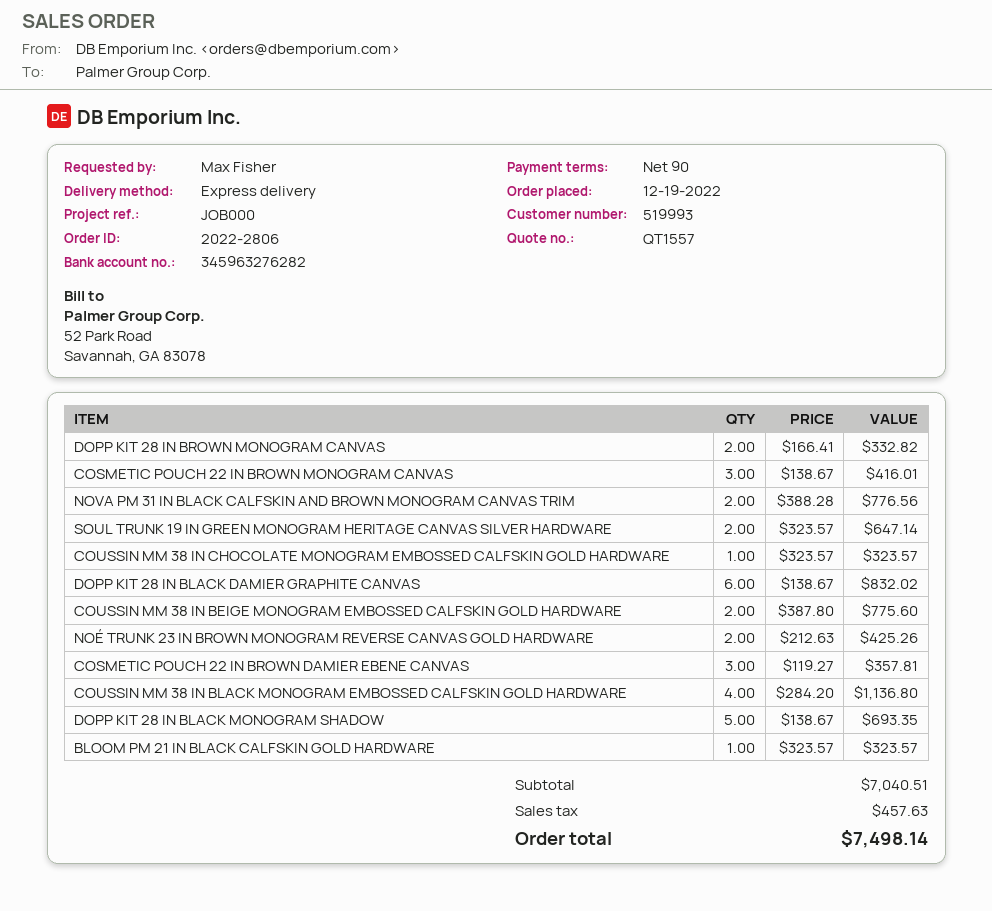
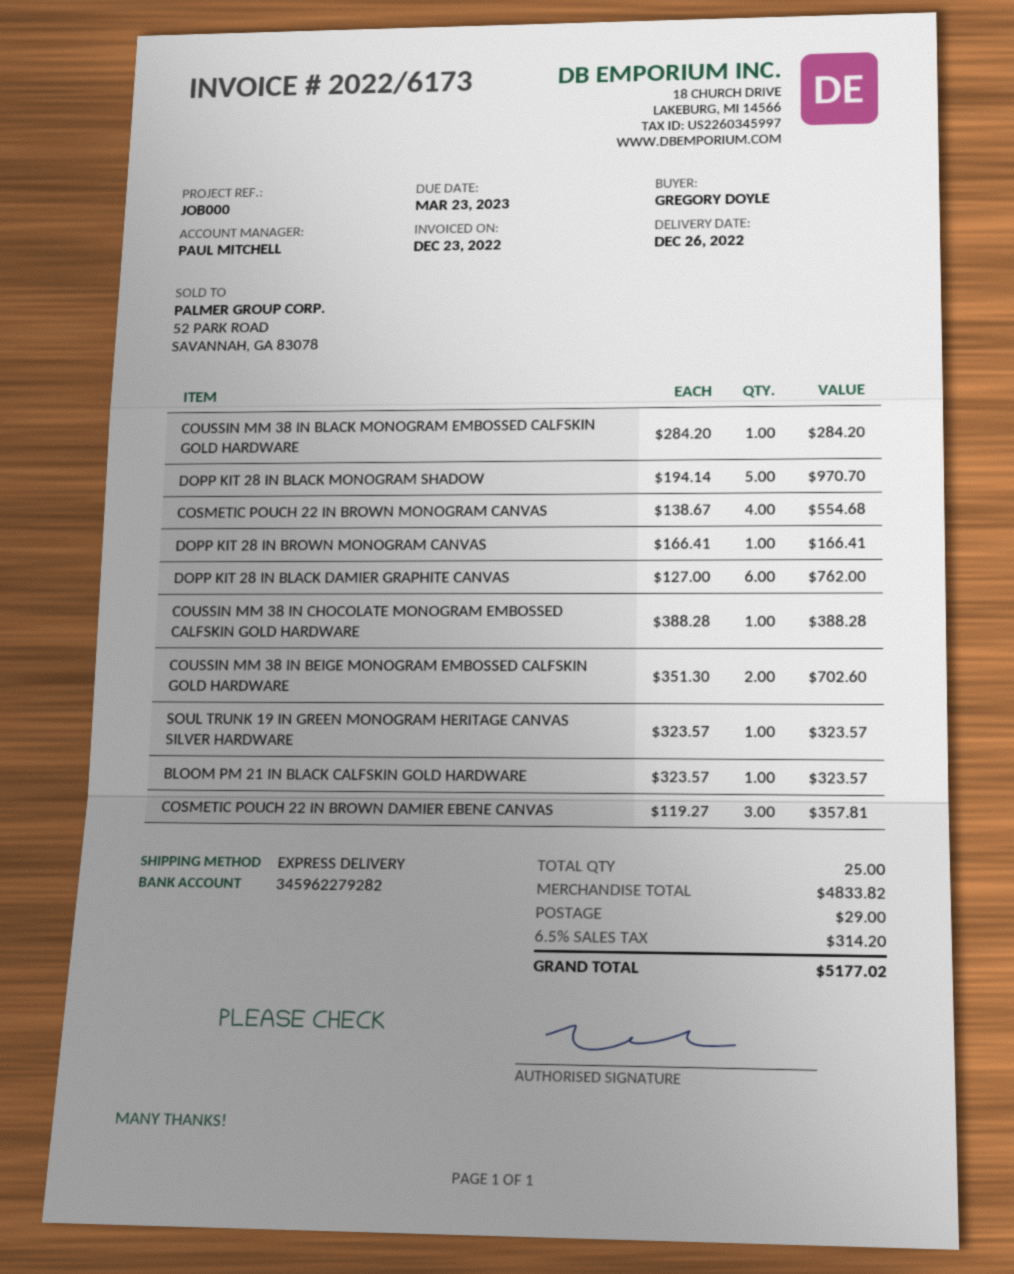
ordered by: Max Fisher -> GREGORY DOYLE
bank account: 345963276282 -> 345962279282
DOPP KIT 28 IN BROWN MONOGRAM CANVAS: 2 x 166.41 = 332.82 -> 1 x 166.41 = 166.41
COSMETIC POUCH 22 IN BROWN MONOGRAM CANVAS: 3 x 138.67 = 416.01 -> 4 x 138.67 = 554.68
NOVA PM 31 IN BLACK CALFSKIN AND BROWN MONOGRAM CANVAS TRIM: 2 x 388.28 = 776.56 -> none
SOUL TRUNK 19 IN GREEN MONOGRAM HERITAGE CANVAS SILVER HARDWARE: 2 x 323.57 = 647.14 -> 1 x 323.57 = 323.57
COUSSIN MM 38 IN CHOCOLATE MONOGRAM EMBOSSED CALFSKIN GOLD HARDWARE: 1 x 323.57 = 323.57 -> 1 x 388.28 = 388.28
DOPP KIT 28 IN BLACK DAMIER GRAPHITE CANVAS: 6 x 138.67 = 832.02 -> 6 x 127.00 = 762.00
COUSSIN MM 38 IN BEIGE MONOGRAM EMBOSSED CALFSKIN GOLD HARDWARE: 2 x 387.80 = 775.60 -> 2 x 351.30 = 702.60
NOÉ TRUNK 23 IN BROWN MONOGRAM REVERSE CANVAS GOLD HARDWARE: 2 x 212.63 = 425.26 -> none
COUSSIN MM 38 IN BLACK MONOGRAM EMBOSSED CALFSKIN GOLD HARDWARE: 4 x 284.20 = 1136.80 -> 1 x 284.20 = 284.20
DOPP KIT 28 IN BLACK MONOGRAM SHADOW: 5 x 138.67 = 693.35 -> 5 x 194.14 = 970.70
subtotal: 7040.51 -> 4833.82
shipping: none -> 29.00
tax: 457.63 -> 314.20
total: 7498.14 -> 5177.02

